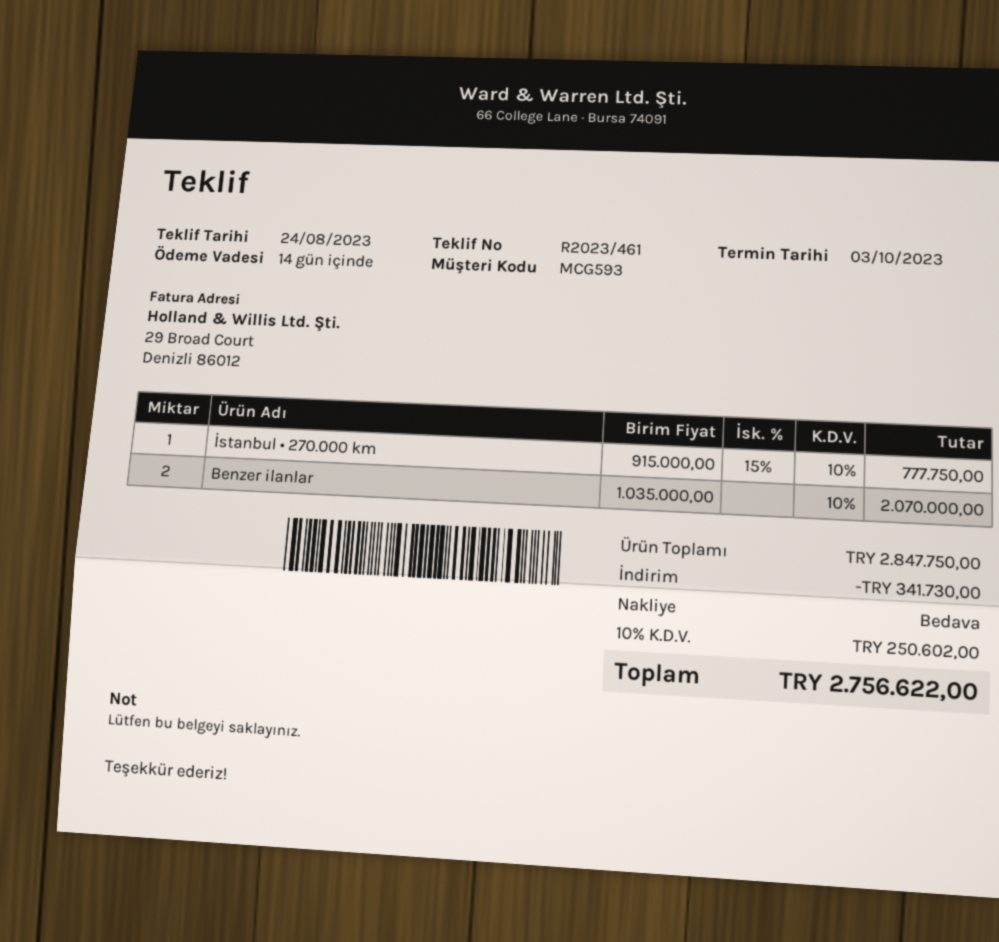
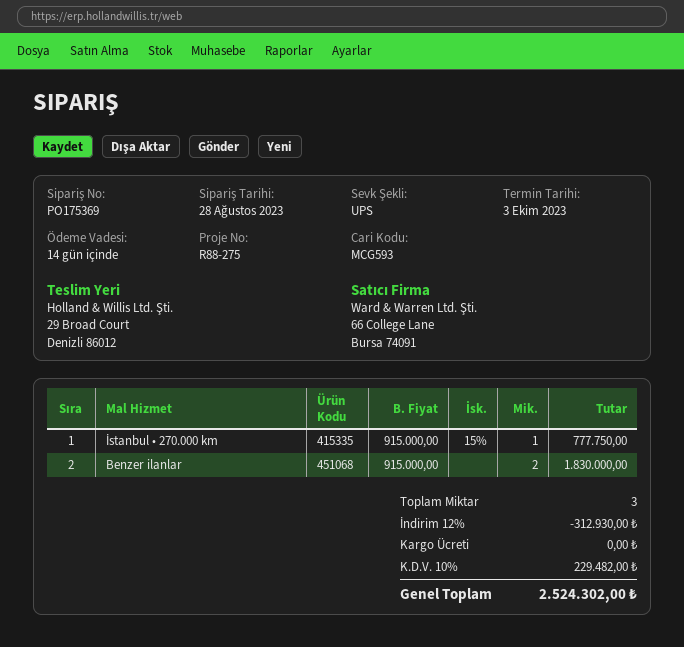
Benzer ilanlar: 2 x 1035000.00 = 2070000.00 -> 2 x 915000.00 = 1830000.00
discount: 341730.00 -> 312930.00
tax: 10% = 250602.00 -> 10% = 229482.00
total: 2756622.00 -> 2524302.00

